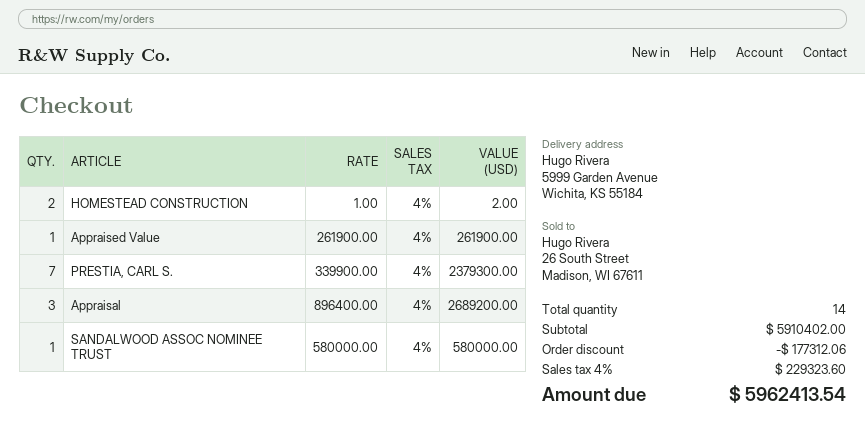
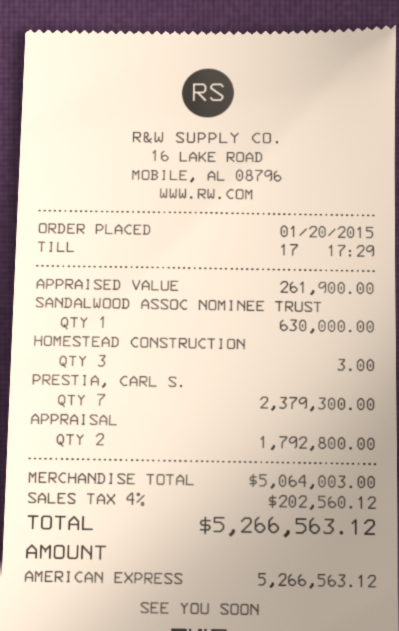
HOMESTEAD CONSTRUCTION: 2 for 2.00 -> 3 for 3.00
Appraisal: 3 for 2689200.00 -> 2 for 1792800.00
SANDALWOOD ASSOC NOMINEE TRUST: 1 for 580000.00 -> 1 for 630000.00
subtotal: 5910402.00 -> 5064003.00
discount: 177312.06 -> none
tax: 4% = 229323.60 -> 4% = 202560.12
total: 5962413.54 -> 5266563.12

